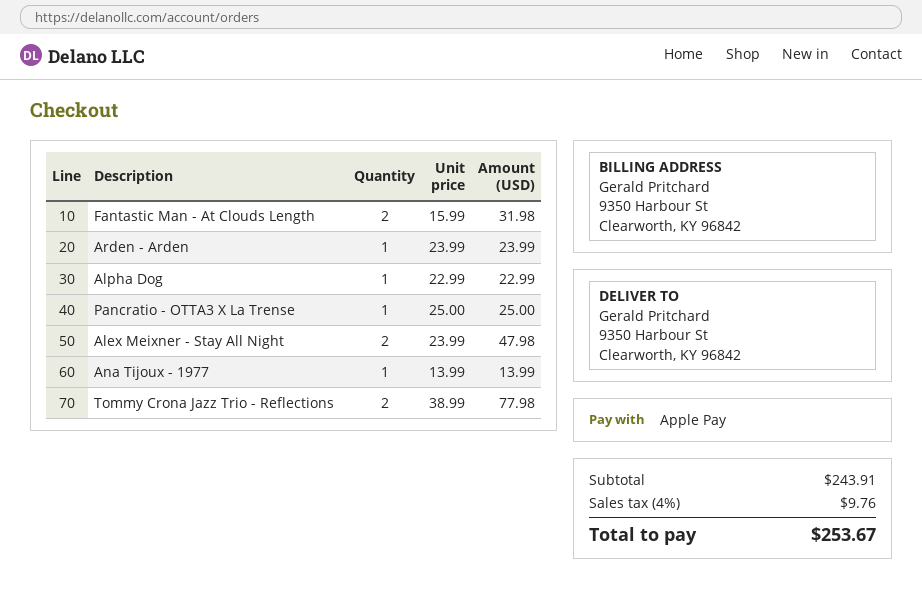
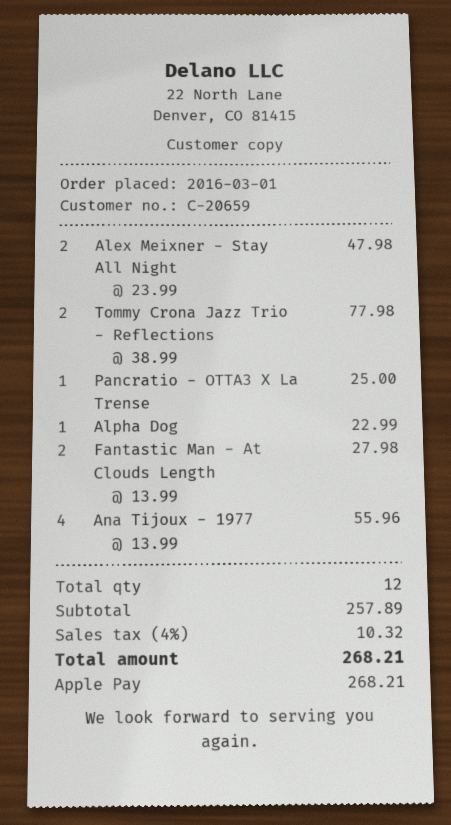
Fantastic Man - At Clouds Length: 2 x 15.99 = 31.98 -> 2 x 13.99 = 27.98
Arden - Arden: 1 x 23.99 = 23.99 -> none
Ana Tijoux - 1977: 1 x 13.99 = 13.99 -> 4 x 13.99 = 55.96
subtotal: 243.91 -> 257.89
tax: 4% = 9.76 -> 4% = 10.32
total: 253.67 -> 268.21

